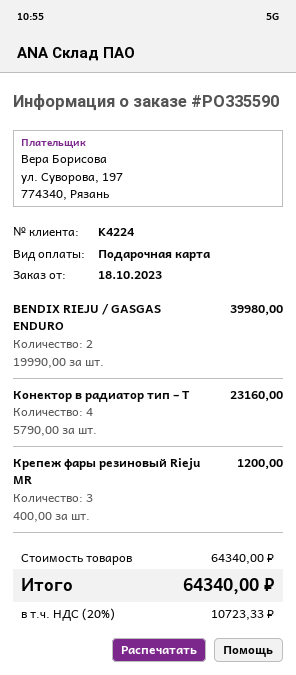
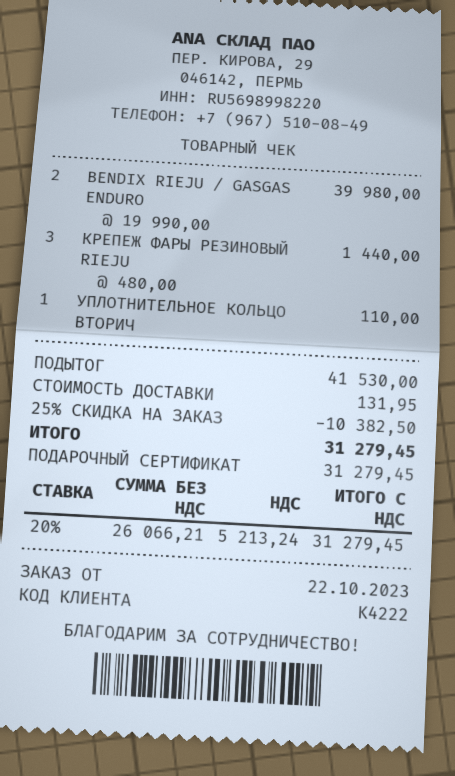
order date: 2023-10-18 -> 2023-10-22
customer number: K4224 -> K4222
Конектор в радиатор тип – Т: 4 x 5790.00 = 23160.00 -> none
Крепеж фары резиновый Rieju MR: 3 x 400.00 = 1200.00 -> 3 x 480.00 = 1440.00
УПЛОТНИТЕЛЬНОЕ КОЛЬЦО ВТОРИЧ: none -> 1 x 110.00 = 110.00
subtotal: 64340.00 -> 41530.00
discount: none -> 25% = 10382.50
shipping: none -> 131.95
tax: 20% = 10723.33 -> 20% = 5213.24
total: 64340.00 -> 31279.45

